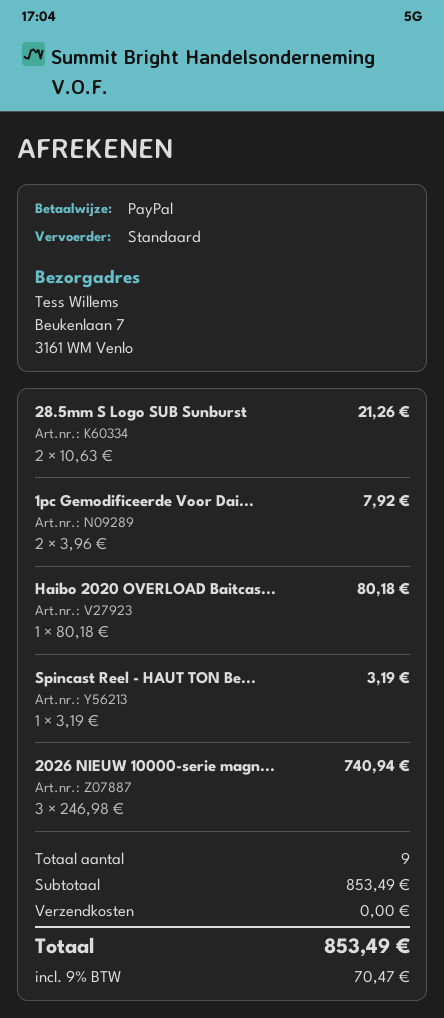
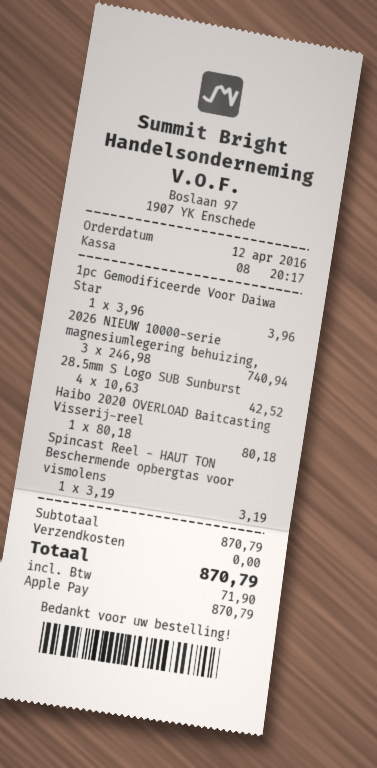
payment method: PayPal -> Apple Pay
28.5mm S Logo SUB Sunburst: 2 x 10.63 = 21.26 -> 4 x 10.63 = 42.52
1pc Gemodificeerde Voor Dai...: 2 x 3.96 = 7.92 -> 1 x 3.96 = 3.96
subtotal: 853.49 -> 870.79
tax: 70.47 -> 71.90
total: 853.49 -> 870.79

